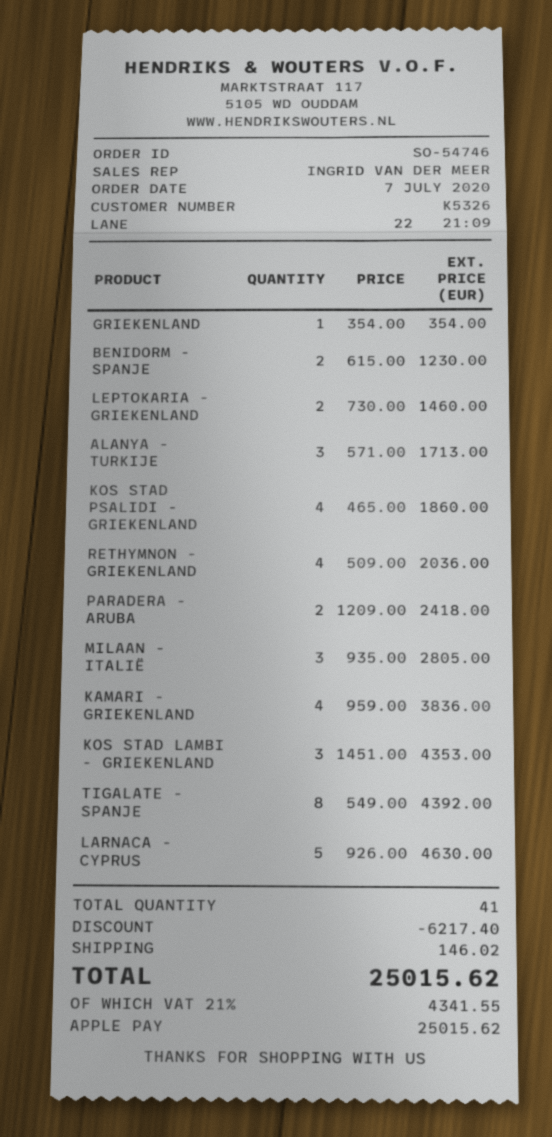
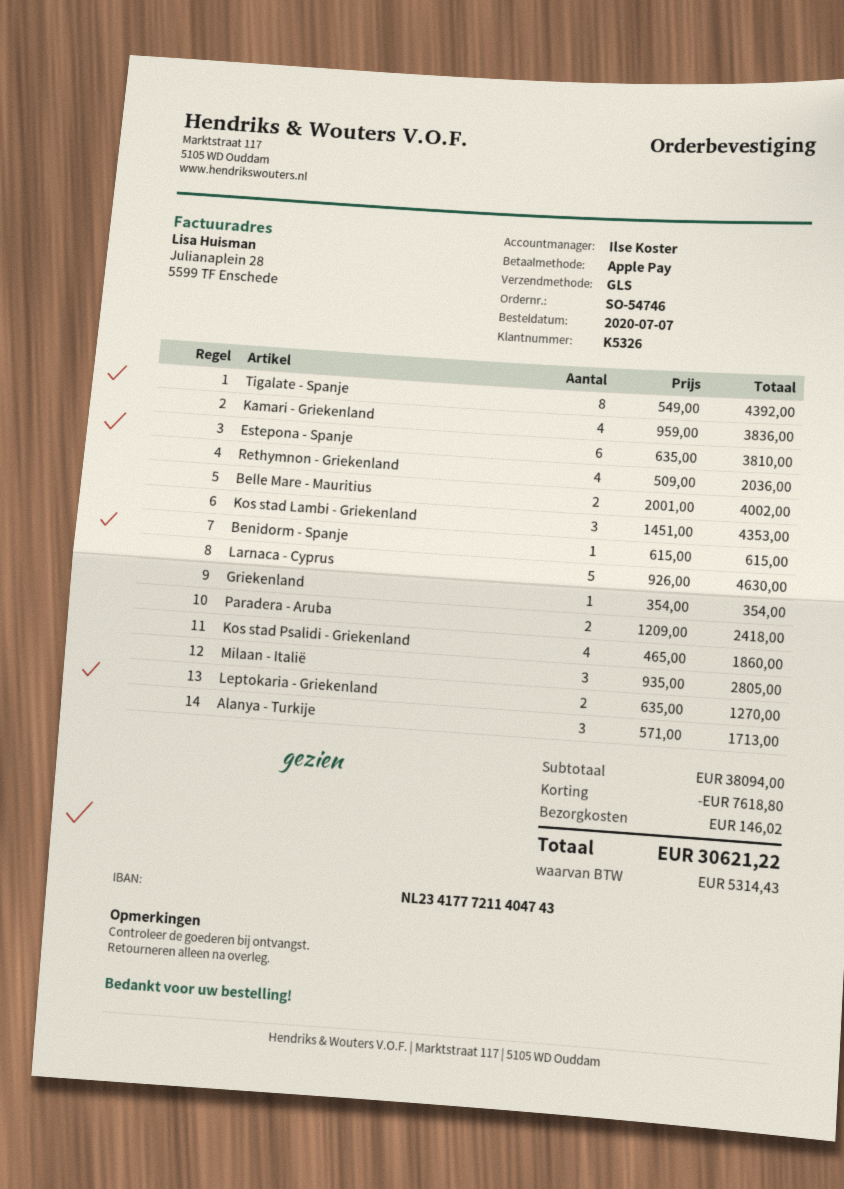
sales rep: INGRID VAN DER MEER -> Ilse Koster
BENIDORM - SPANJE: 2 x 615.00 = 1230.00 -> 1 x 615.00 = 615.00
LEPTOKARIA - GRIEKENLAND: 2 x 730.00 = 1460.00 -> 2 x 635.00 = 1270.00
Estepona - Spanje: none -> 6 x 635.00 = 3810.00
Belle Mare - Mauritius: none -> 2 x 2001.00 = 4002.00
discount: 6217.40 -> 7618.80
tax: 4341.55 -> 5314.43
total: 25015.62 -> 30621.22

